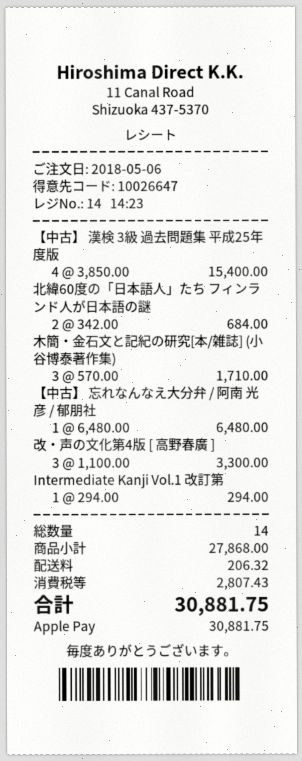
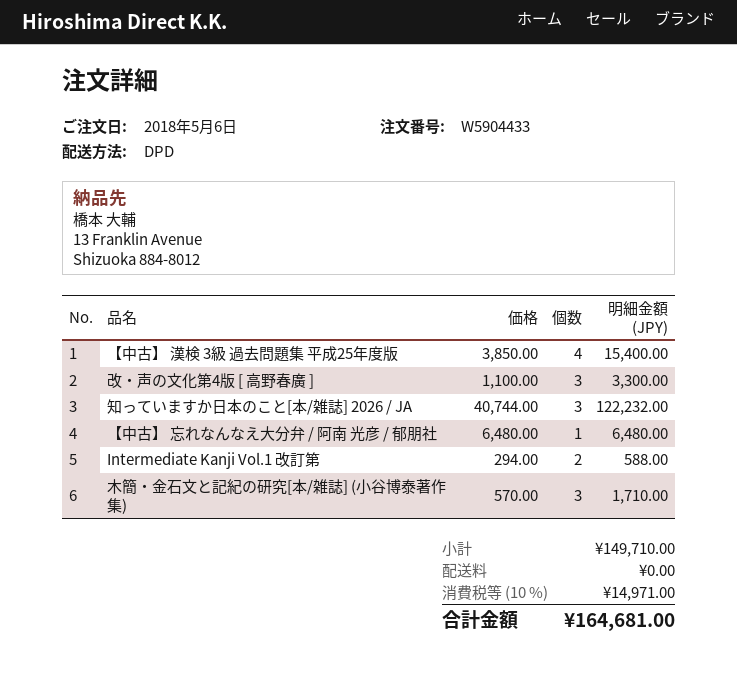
北緯60度の「日本語人」たち フィンランド人が日本語の謎: 2 x 342.00 = 684.00 -> none
Intermediate Kanji Vol.1 改訂第: 1 x 294.00 = 294.00 -> 2 x 294.00 = 588.00
知っていますか日本のこと[本/雑誌] 2026 / JA: none -> 3 x 40744.00 = 122232.00
subtotal: 27868.00 -> 149710.00
shipping: 206.32 -> 0.00
tax: 2807.43 -> 14971.00
total: 30881.75 -> 164681.00

